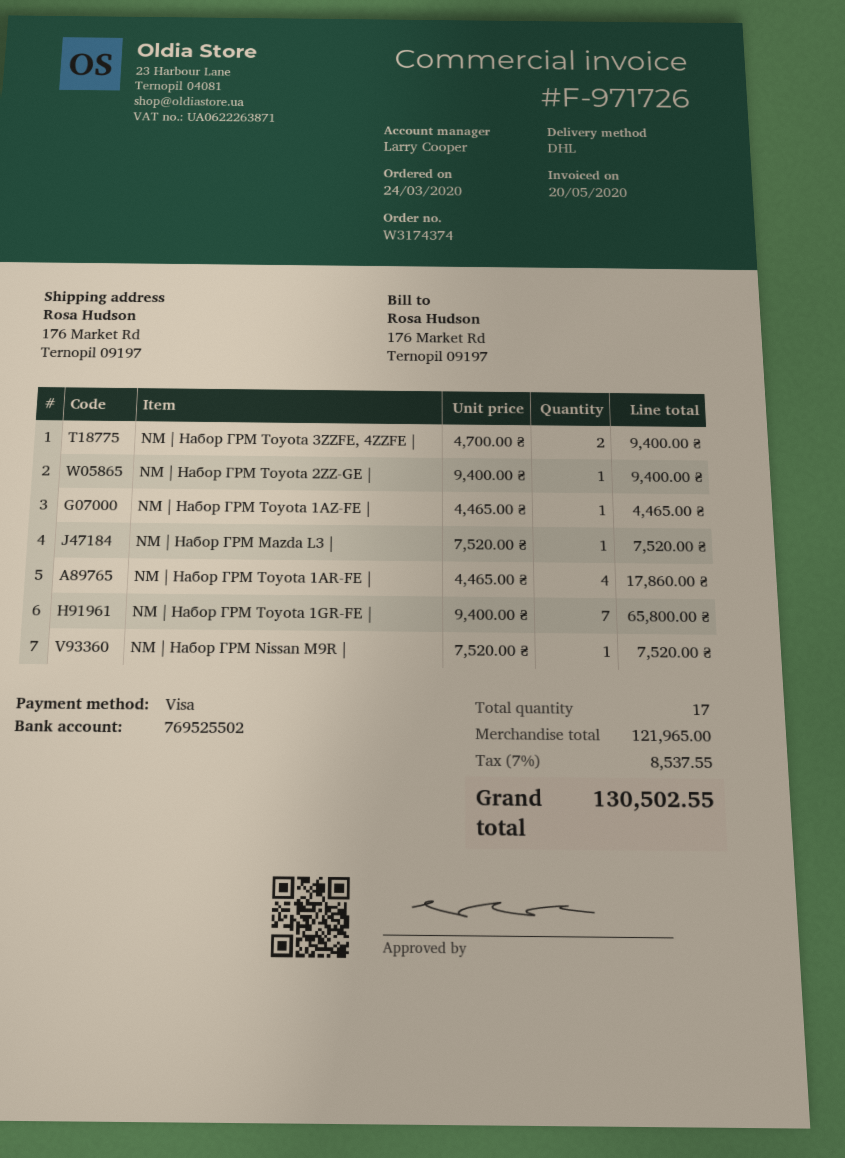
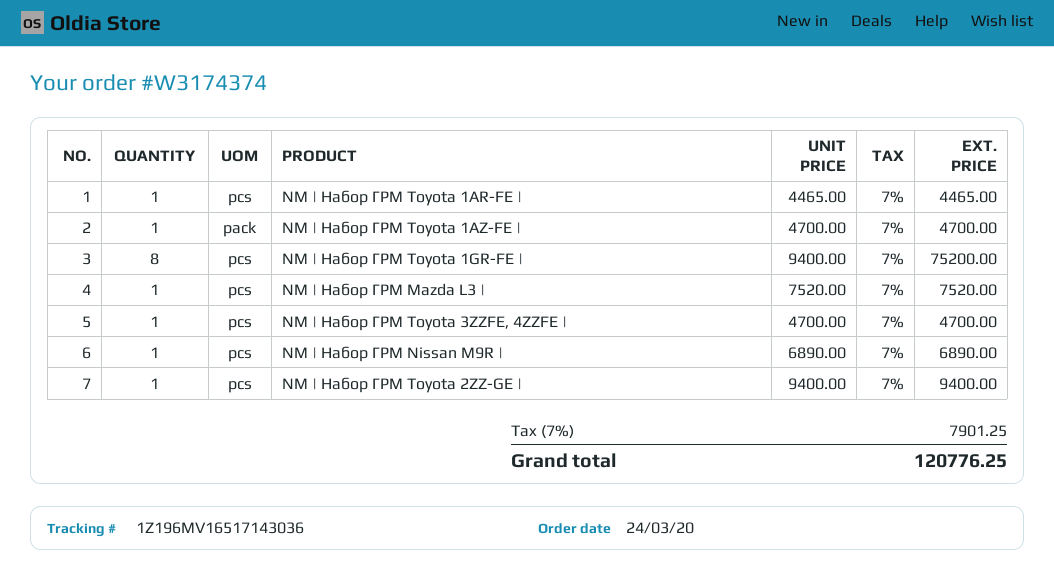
NM | Набор ГРМ Toyota 3ZZFE, 4ZZFE |: 2 x 4700.00 = 9400.00 -> 1 x 4700.00 = 4700.00
NM | Набор ГРМ Toyota 1AZ-FE |: 1 x 4465.00 = 4465.00 -> 1 x 4700.00 = 4700.00
NM | Набор ГРМ Toyota 1AR-FE |: 4 x 4465.00 = 17860.00 -> 1 x 4465.00 = 4465.00
NM | Набор ГРМ Toyota 1GR-FE |: 7 x 9400.00 = 65800.00 -> 8 x 9400.00 = 75200.00
NM | Набор ГРМ Nissan M9R |: 1 x 7520.00 = 7520.00 -> 1 x 6890.00 = 6890.00
tax: 7% = 8537.55 -> 7% = 7901.25
total: 130502.55 -> 120776.25

